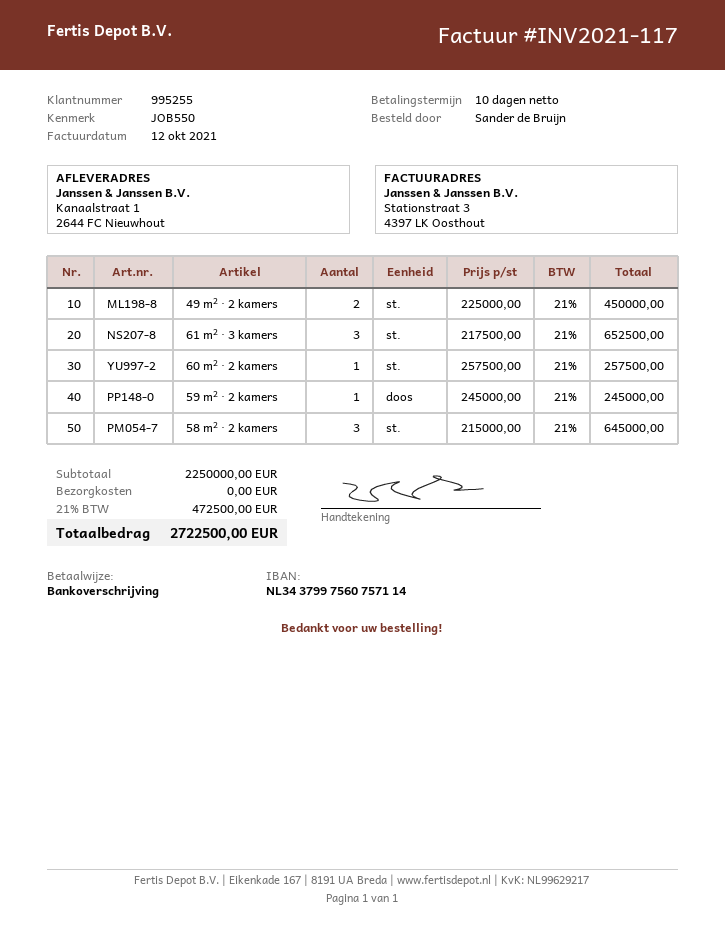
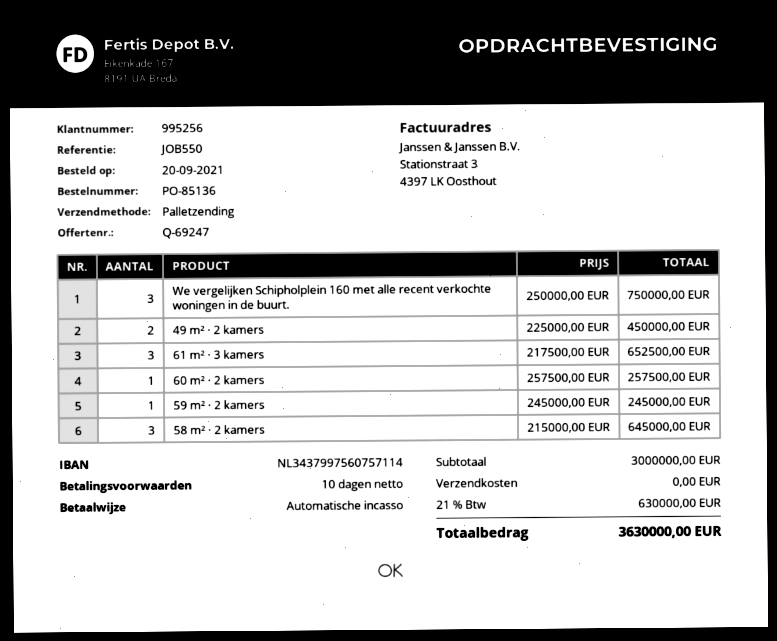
customer number: 995255 -> 995256
payment method: bank transfer -> direct debit
We vergelijken Schipholplein 160 met alle recent verkochte woningen in de buurt.: none -> 3 x 250000.00 = 750000.00
subtotal: 2250000.00 -> 3000000.00
tax: 21% = 472500.00 -> 21% = 630000.00
total: 2722500.00 -> 3630000.00

